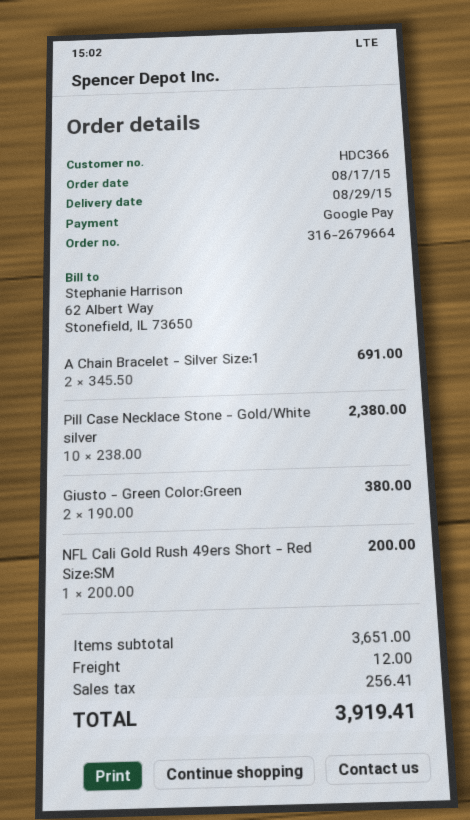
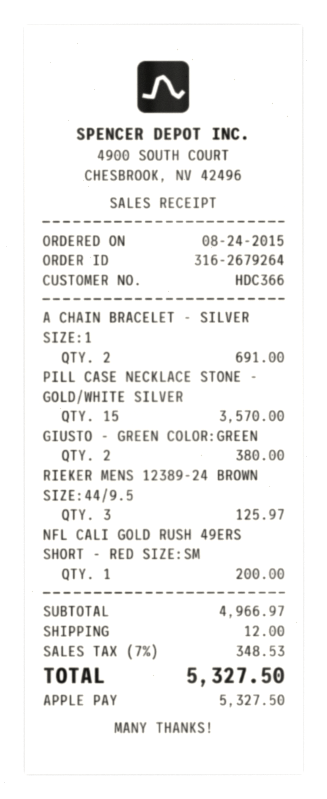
order number: 316-2679664 -> 316-2679264
order date: 2015-08-17 -> 2015-08-24
payment method: Google Pay -> Apple Pay
Pill Case Necklace Stone - Gold/White silver: 10 for 2380.00 -> 15 for 3570.00
RIEKER MENS 12389-24 BROWN SIZE:44/9.5: none -> 3 for 125.97
subtotal: 3651.00 -> 4966.97
tax: 256.41 -> 348.53
total: 3919.41 -> 5327.50

